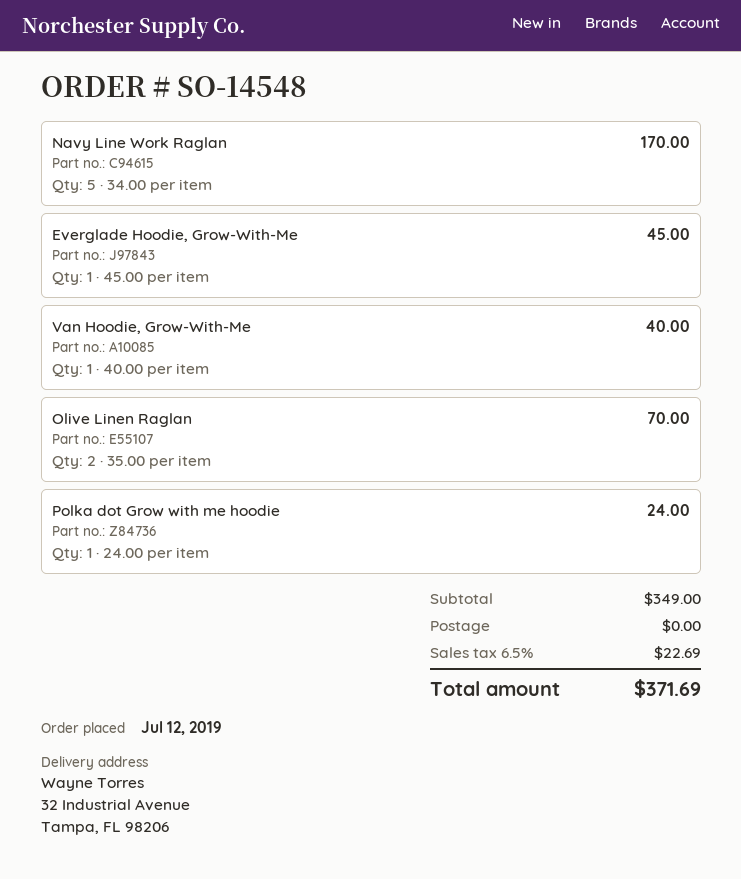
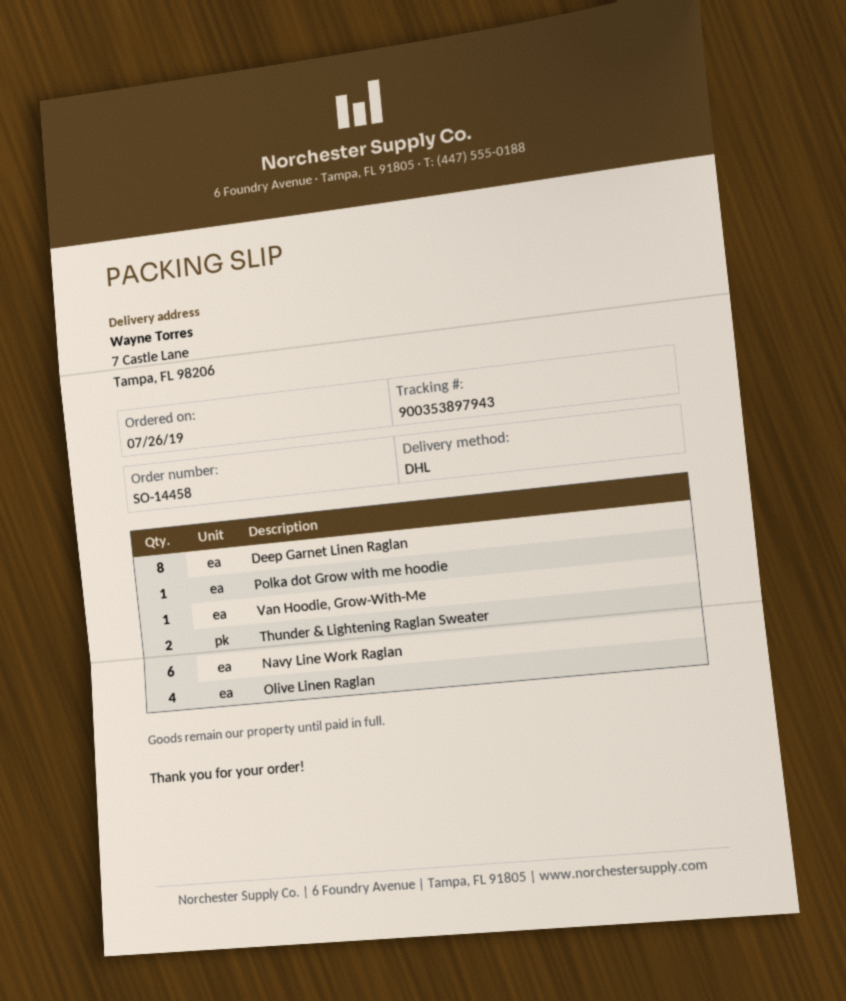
order number: SO-14548 -> SO-14458
order date: 2019-07-12 -> 2019-07-26
ship to: 32 Industrial Avenue, Tampa, FL 98206 -> 7 Castle Lane, Tampa, FL 98206
Navy Line Work Raglan: 5 -> 6
Everglade Hoodie, Grow-With-Me: 1 -> none
Olive Linen Raglan: 2 -> 4
Deep Garnet Linen Raglan: none -> 8
Thunder & Lightening Raglan Sweater: none -> 2

